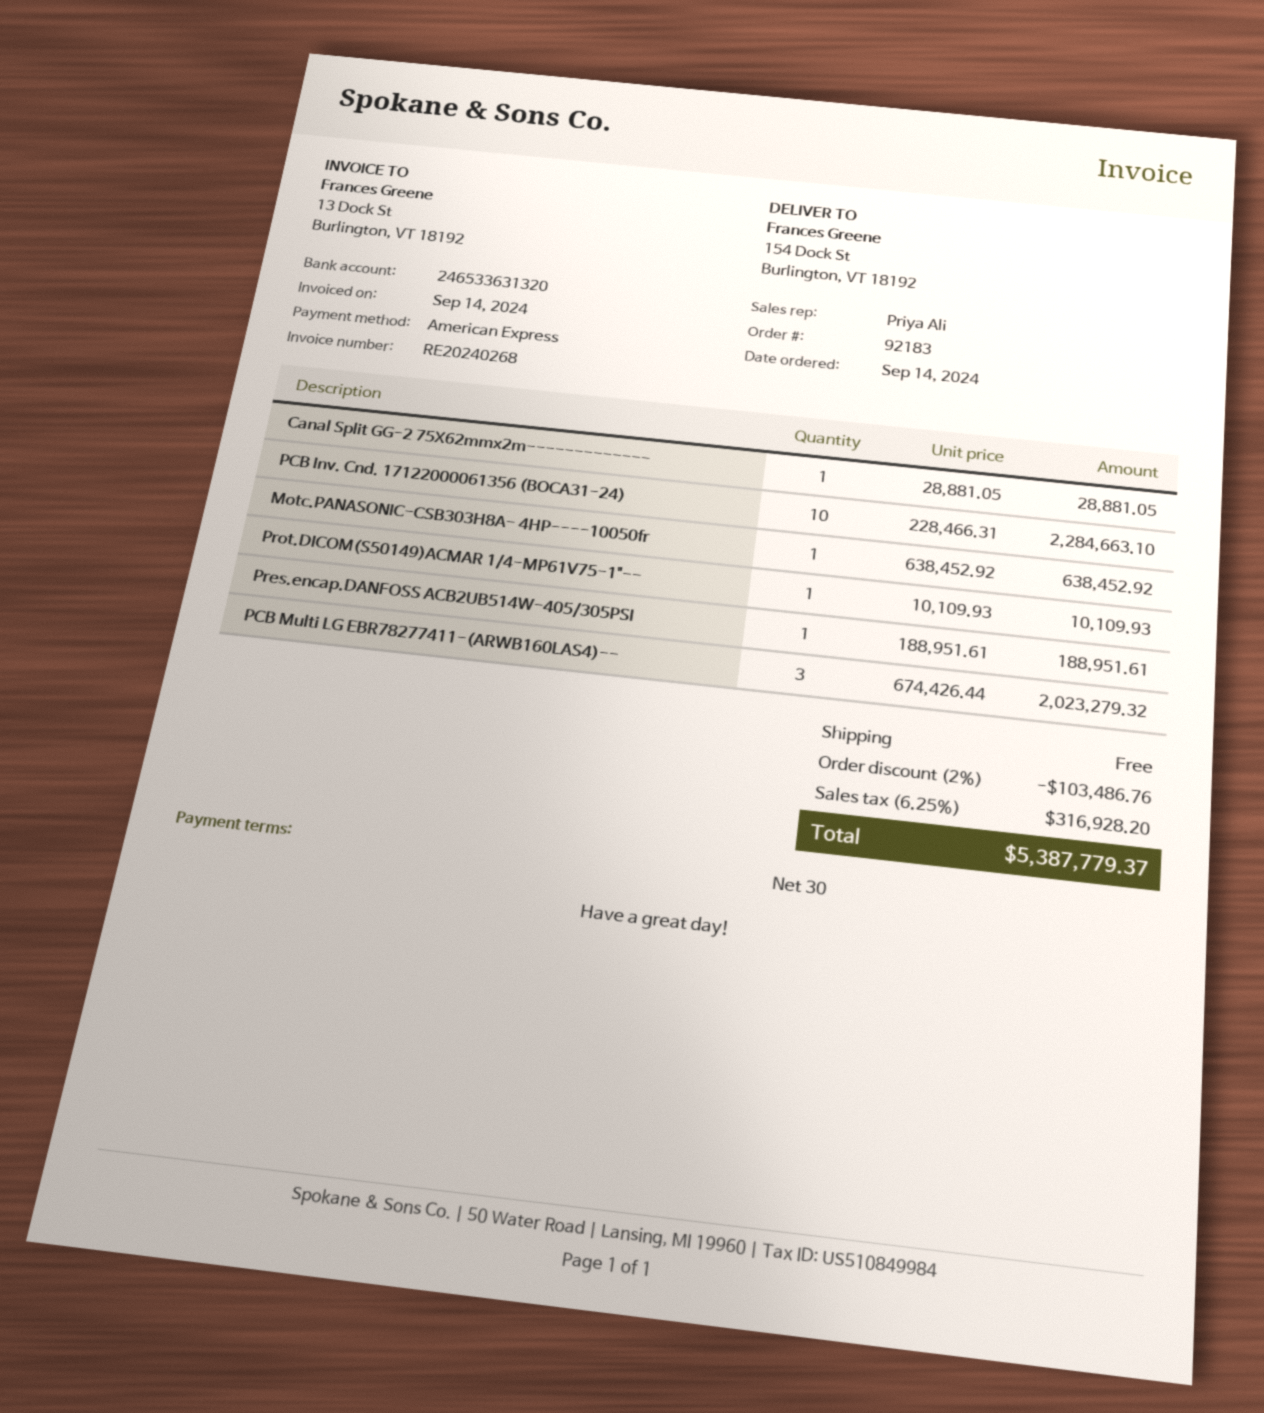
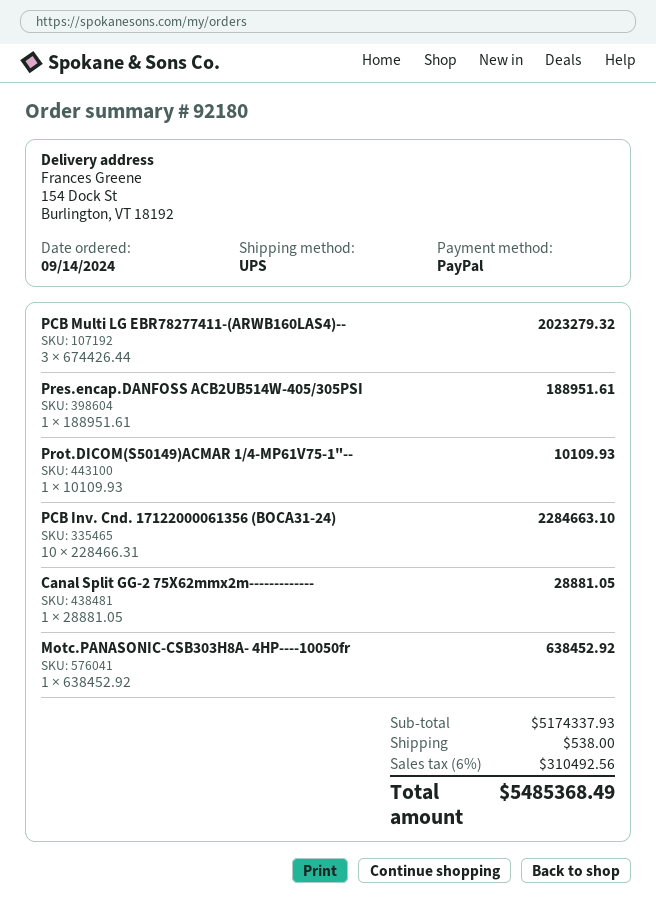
order number: 92183 -> 92180
payment method: American Express -> PayPal
discount: 2% = 103486.76 -> none
shipping: 0.00 -> 538.00
tax: 6.25% = 316928.20 -> 6% = 310492.56
total: 5387779.37 -> 5485368.49

